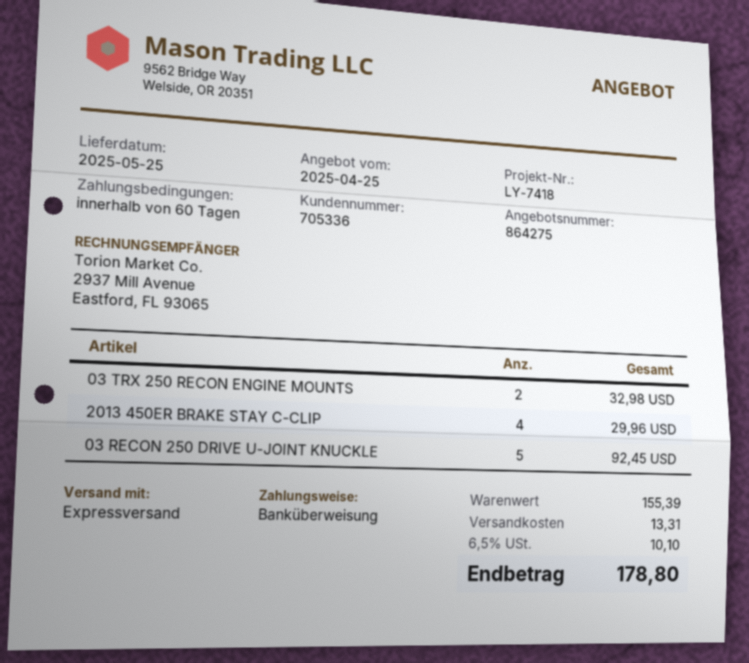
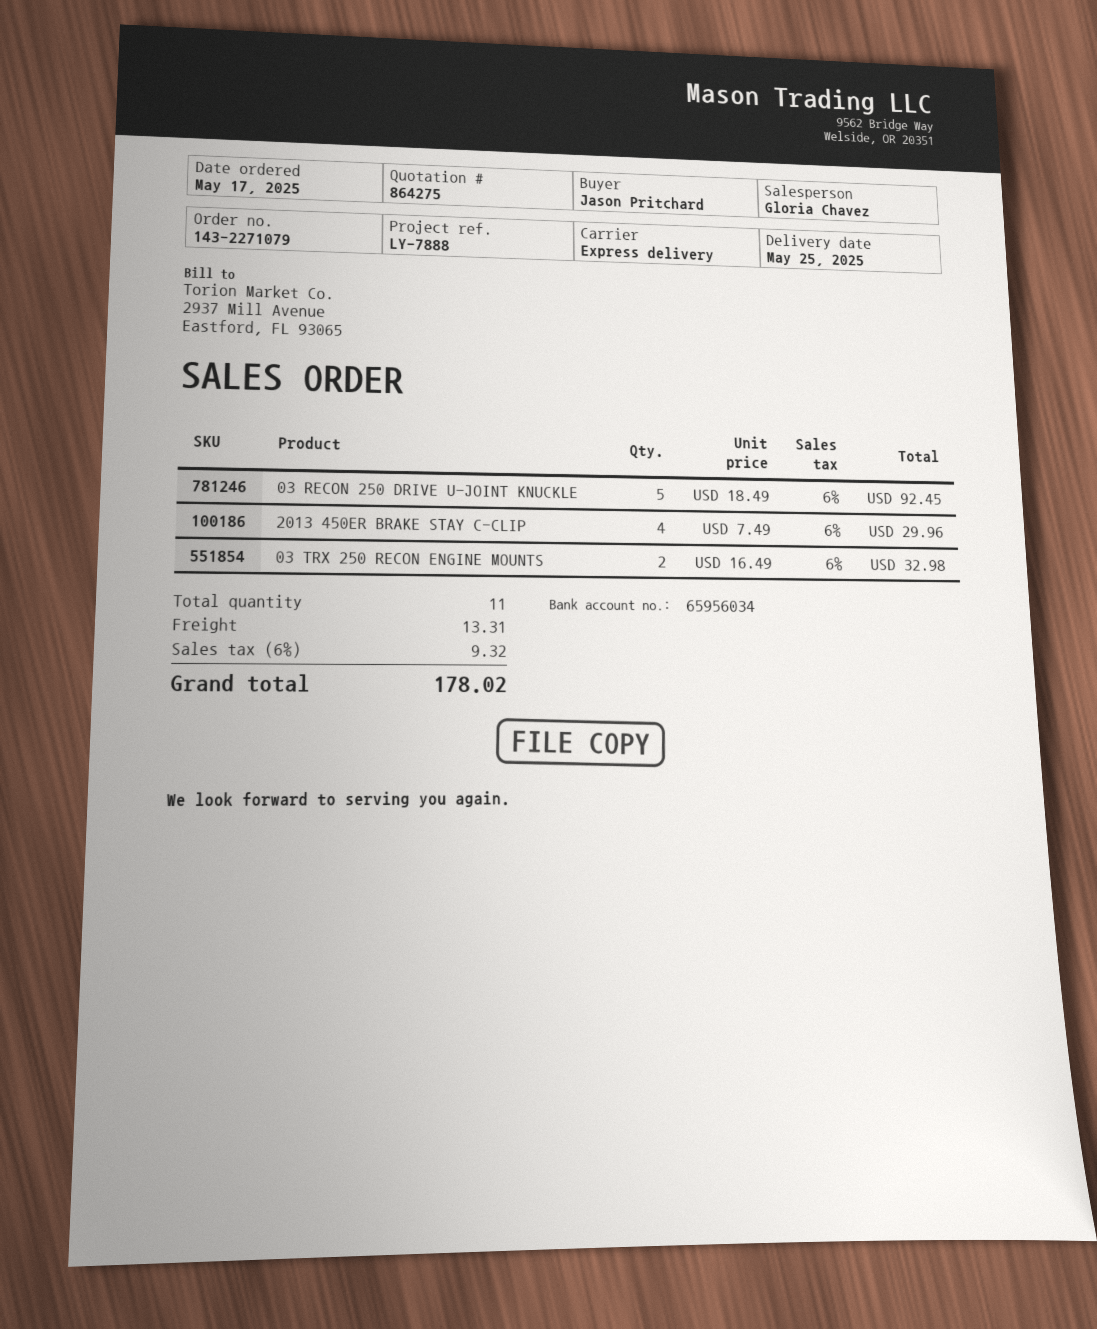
reference: LY-7418 -> LY-7888
tax: 6.5% = 10.10 -> 6% = 9.32
total: 178.80 -> 178.02

